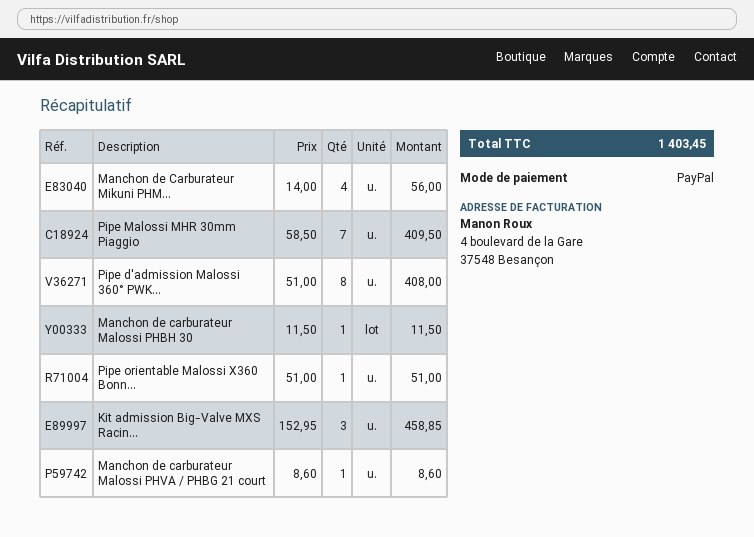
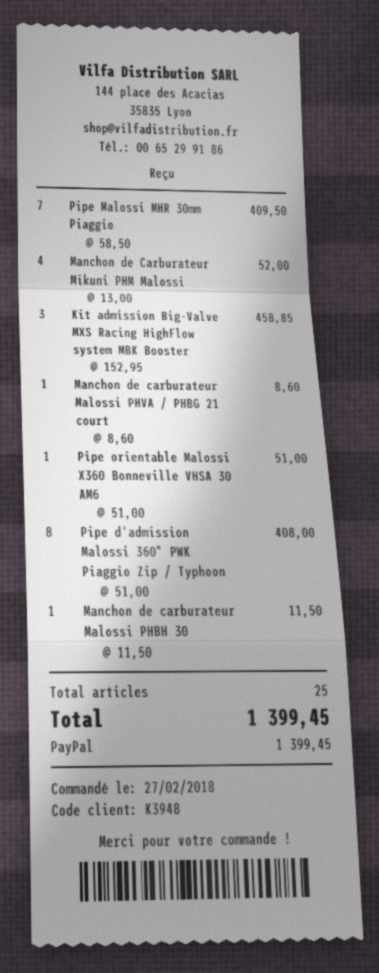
Manchon de Carburateur Mikuni PHM...: 4 x 14.00 = 56.00 -> 4 x 13.00 = 52.00
total: 1403.45 -> 1399.45

